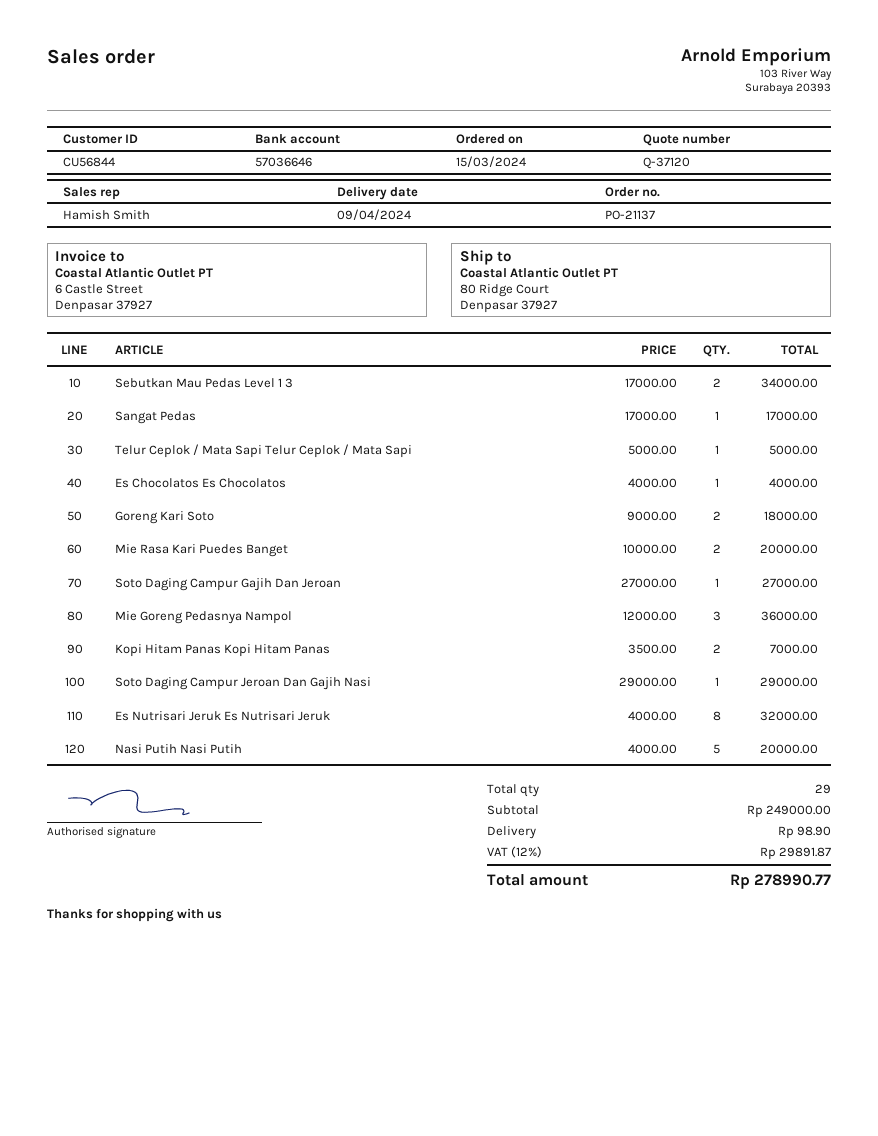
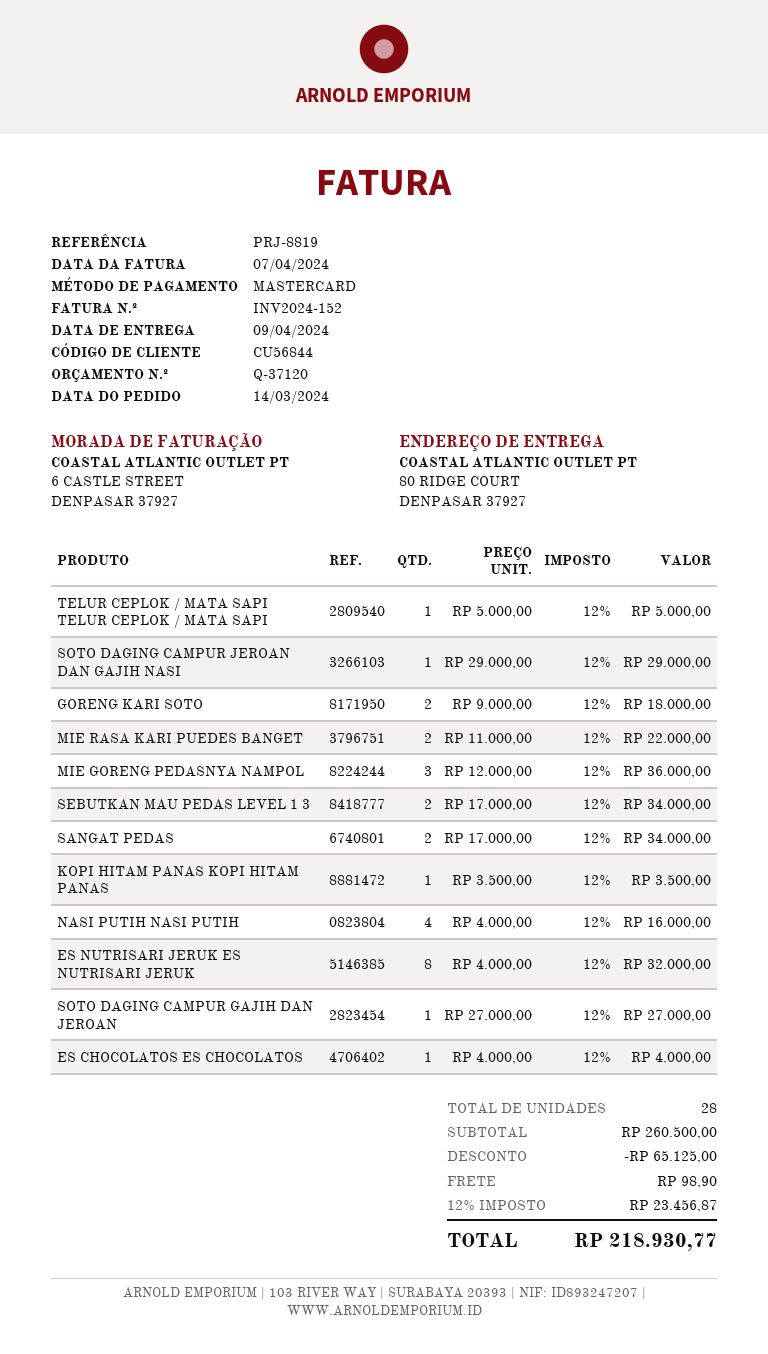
order date: 2024-03-15 -> 2024-03-14
Sangat Pedas: 1 x 17000.00 = 17000.00 -> 2 x 17000.00 = 34000.00
Mie Rasa Kari Puedes Banget: 2 x 10000.00 = 20000.00 -> 2 x 11000.00 = 22000.00
Kopi Hitam Panas Kopi Hitam Panas: 2 x 3500.00 = 7000.00 -> 1 x 3500.00 = 3500.00
Nasi Putih Nasi Putih: 5 x 4000.00 = 20000.00 -> 4 x 4000.00 = 16000.00
total quantity: 29 -> 28
subtotal: 249000.00 -> 260500.00
discount: none -> 65125.00
tax: 12% = 29891.87 -> 12% = 23456.87
total: 278990.77 -> 218930.77

